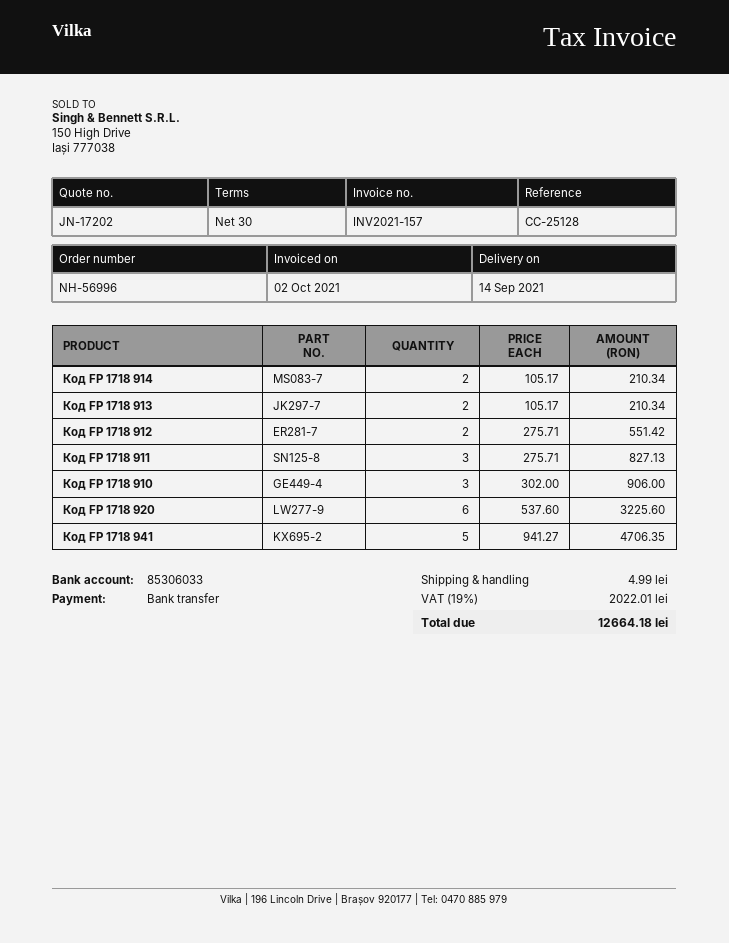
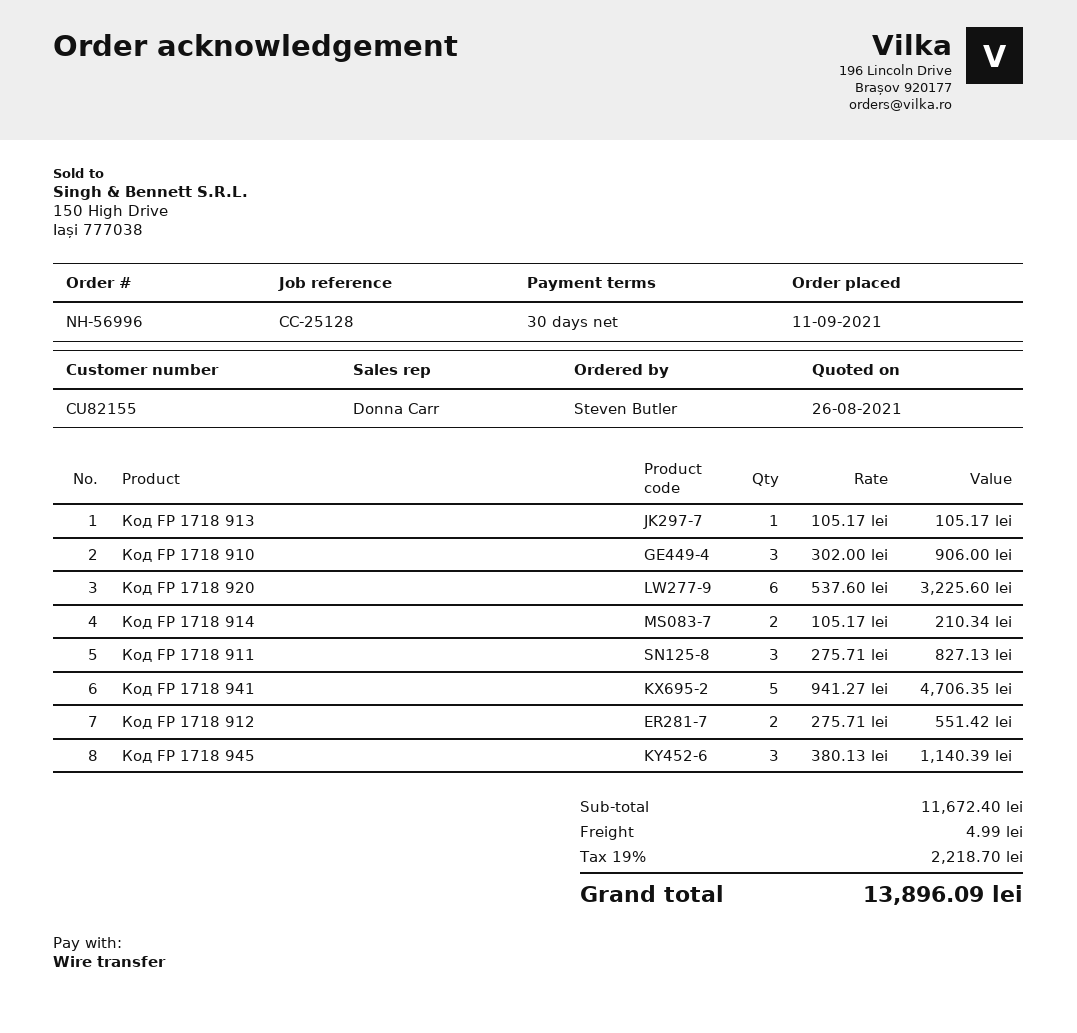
Код FP 1718 913: 2 x 105.17 = 210.34 -> 1 x 105.17 = 105.17
Код FP 1718 945: none -> 3 x 380.13 = 1140.39
tax: 19% = 2022.01 -> 19% = 2218.70
total: 12664.18 -> 13896.09

